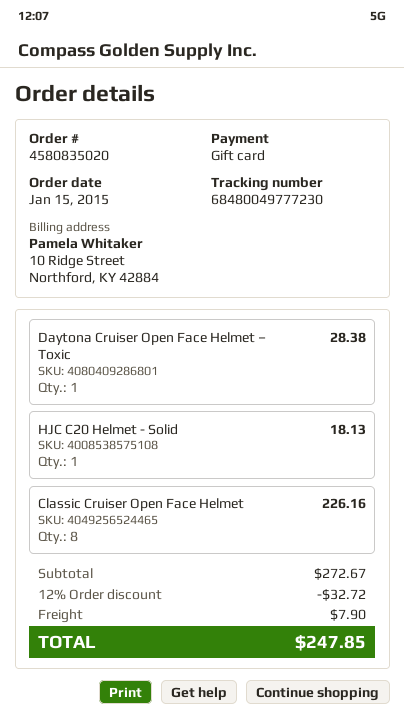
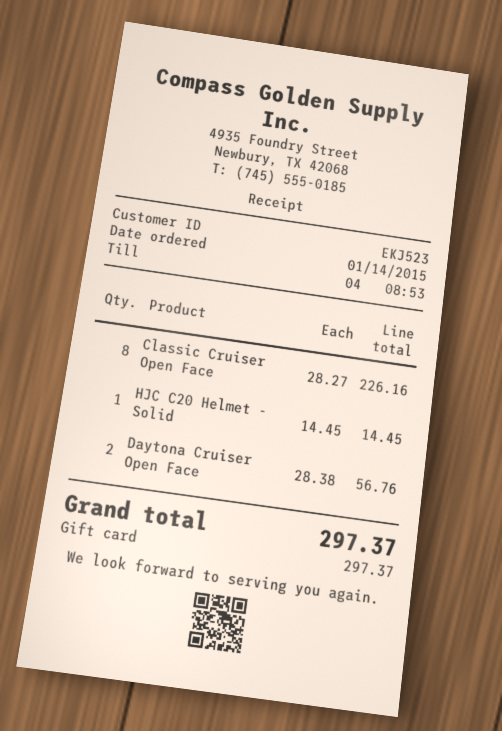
order date: 2015-01-15 -> 2015-01-14
Daytona Cruiser Open Face Helmet – Toxic: 1 for 28.38 -> 2 for 56.76
HJC C20 Helmet - Solid: 1 for 18.13 -> 1 for 14.45
discount: 12% = 32.72 -> none
shipping: 7.90 -> none
total: 247.85 -> 297.37

